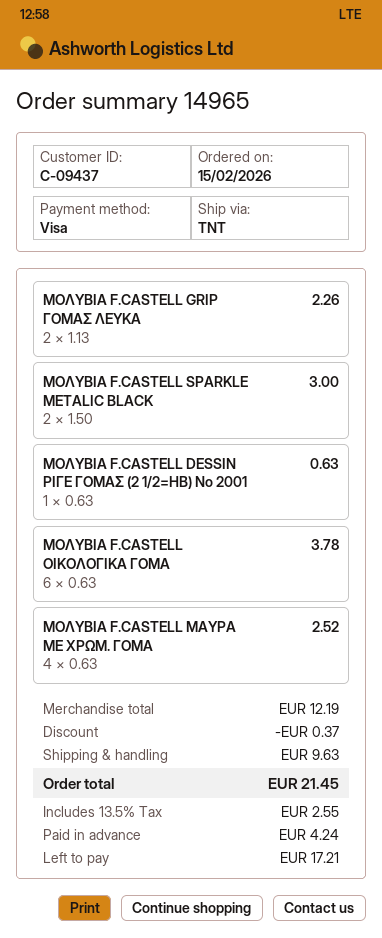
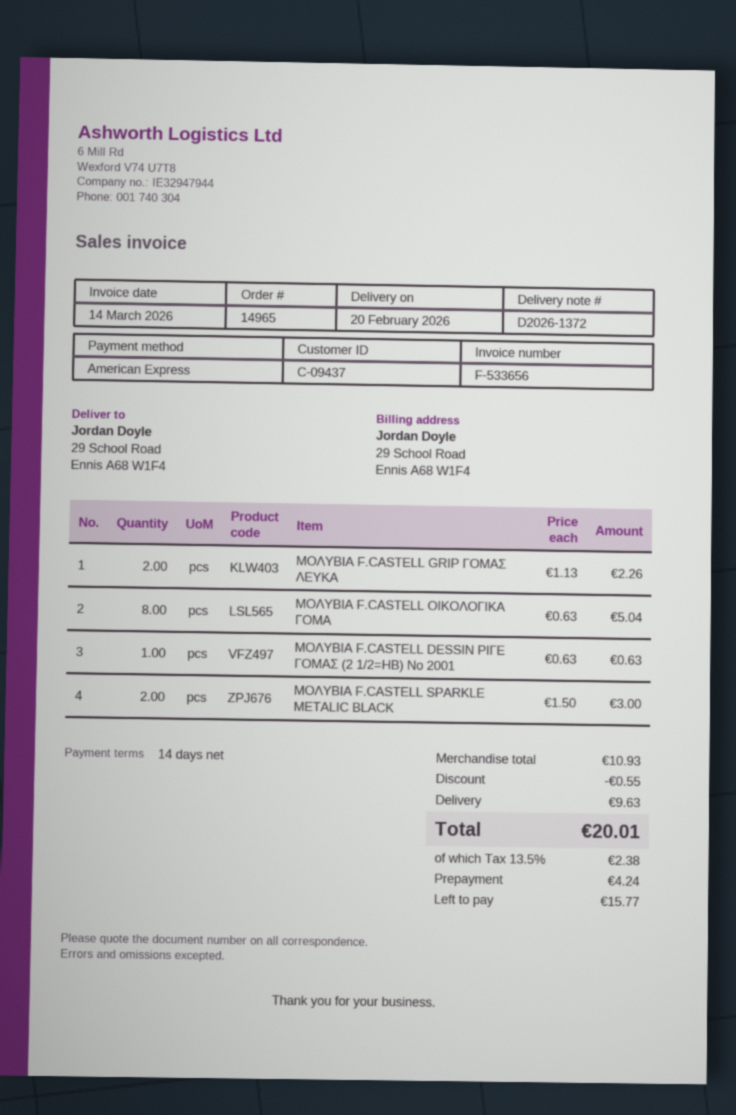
payment method: Visa -> American Express
ΜΟΛΥΒΙΑ F.CASTELL ΟΙΚΟΛΟΓΙΚΑ ΓΟΜΑ: 6 x 0.63 = 3.78 -> 8 x 0.63 = 5.04
ΜΟΛΥΒΙΑ F.CASTELL ΜΑΥΡΑ ΜΕ ΧΡΩΜ. ΓΟΜΑ: 4 x 0.63 = 2.52 -> none
subtotal: 12.19 -> 10.93
discount: 0.37 -> 0.55
tax: 13.5% = 2.55 -> 13.5% = 2.38
total: 21.45 -> 20.01
balance: 17.21 -> 15.77

